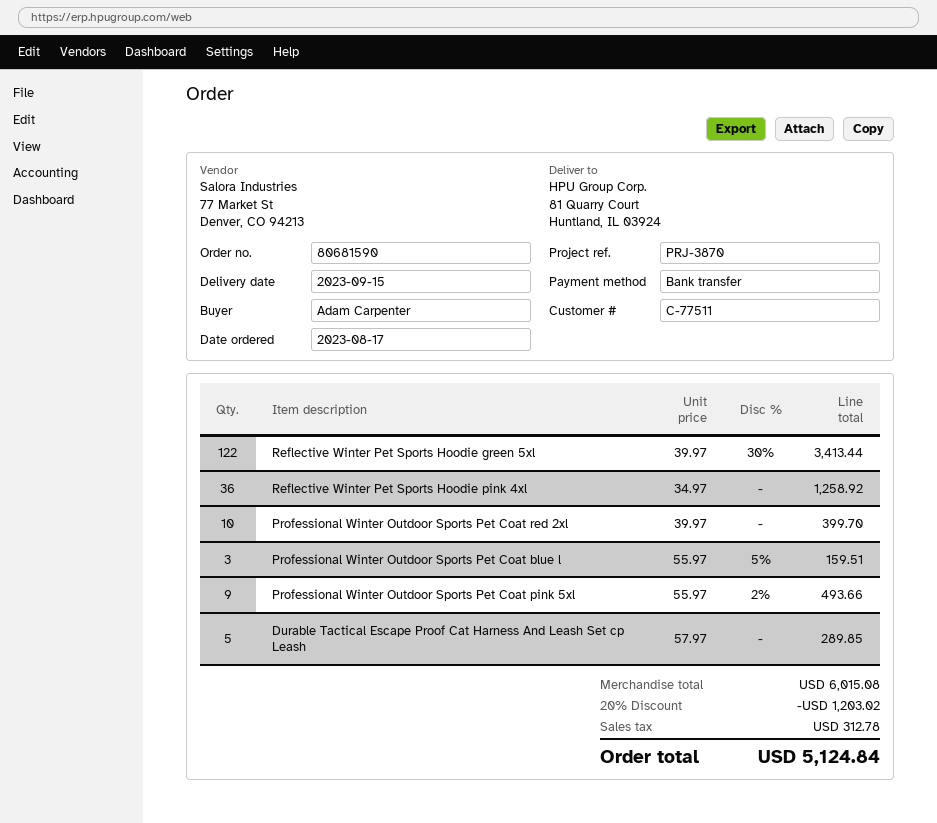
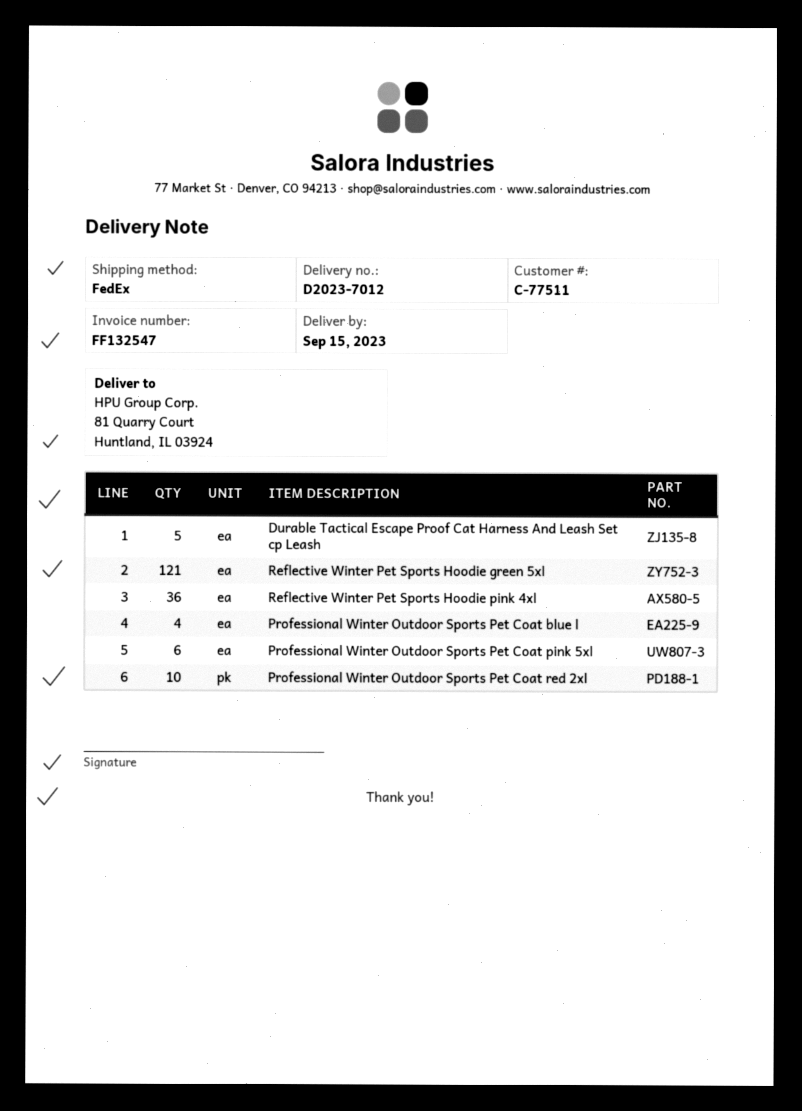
Reflective Winter Pet Sports Hoodie green 5xl: 122 -> 121
Professional Winter Outdoor Sports Pet Coat blue l: 3 -> 4
Professional Winter Outdoor Sports Pet Coat pink 5xl: 9 -> 6

